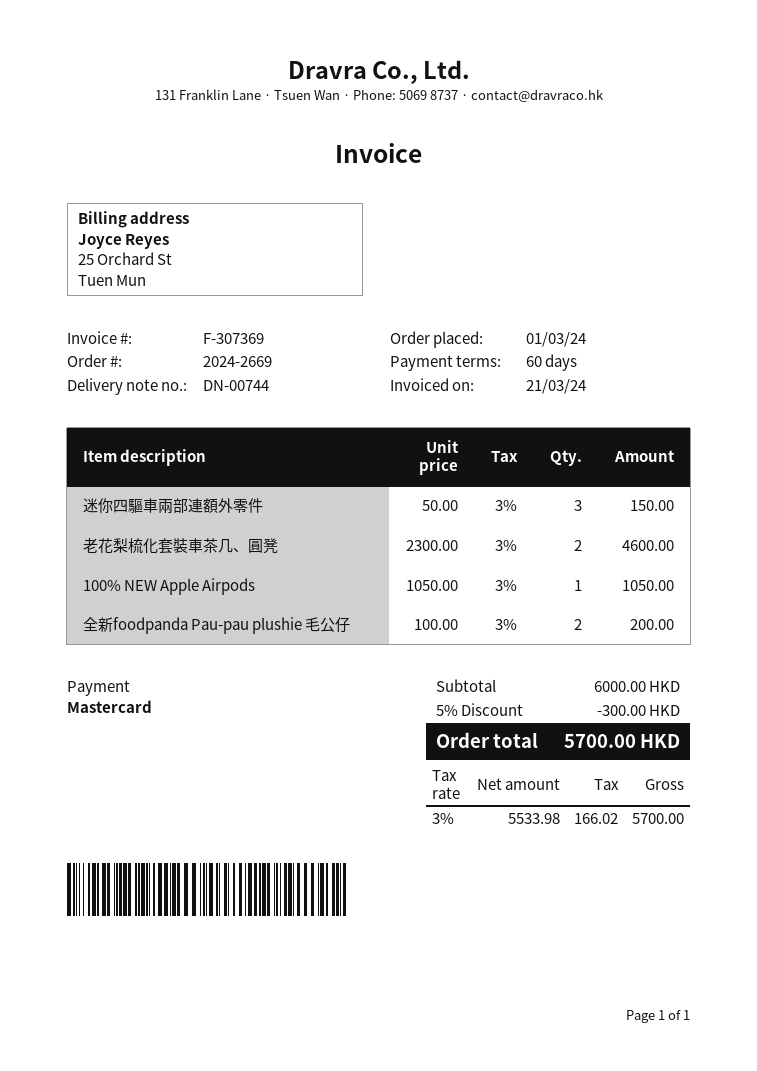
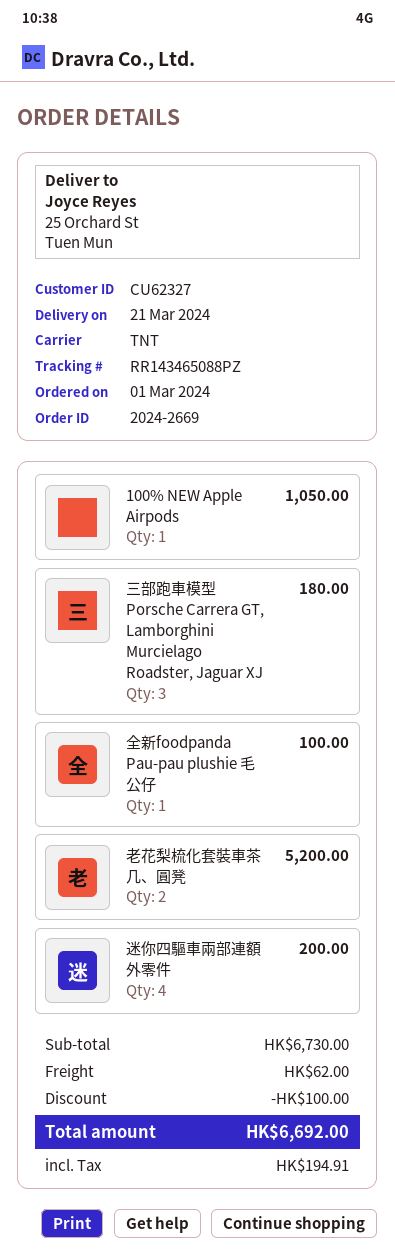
迷你四驅車兩部連額外零件: 3 for 150.00 -> 4 for 200.00
老花梨梳化套裝車茶几、圓凳: 2 for 4600.00 -> 2 for 5200.00
全新foodpanda Pau-pau plushie 毛公仔: 2 for 200.00 -> 1 for 100.00
三部跑車模型 Porsche Carrera GT, Lamborghini Murcielago Roadster, Jaguar XJ: none -> 3 for 180.00
subtotal: 6000.00 -> 6730.00
discount: 300.00 -> 100.00
shipping: none -> 62.00
tax: 166.02 -> 194.91
total: 5700.00 -> 6692.00

